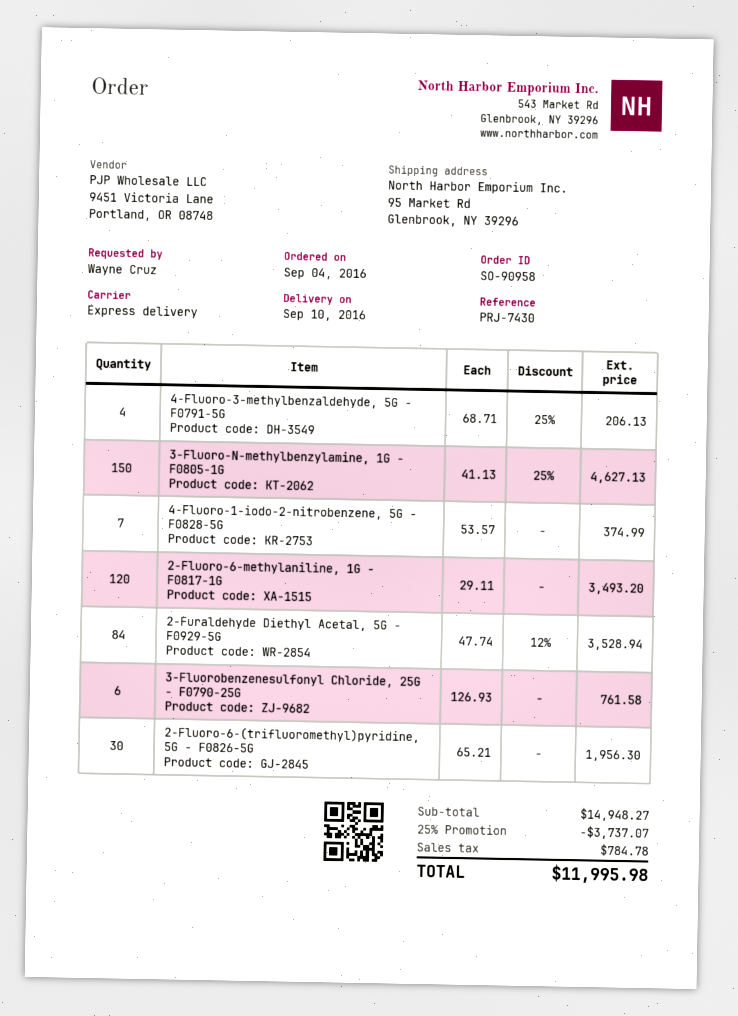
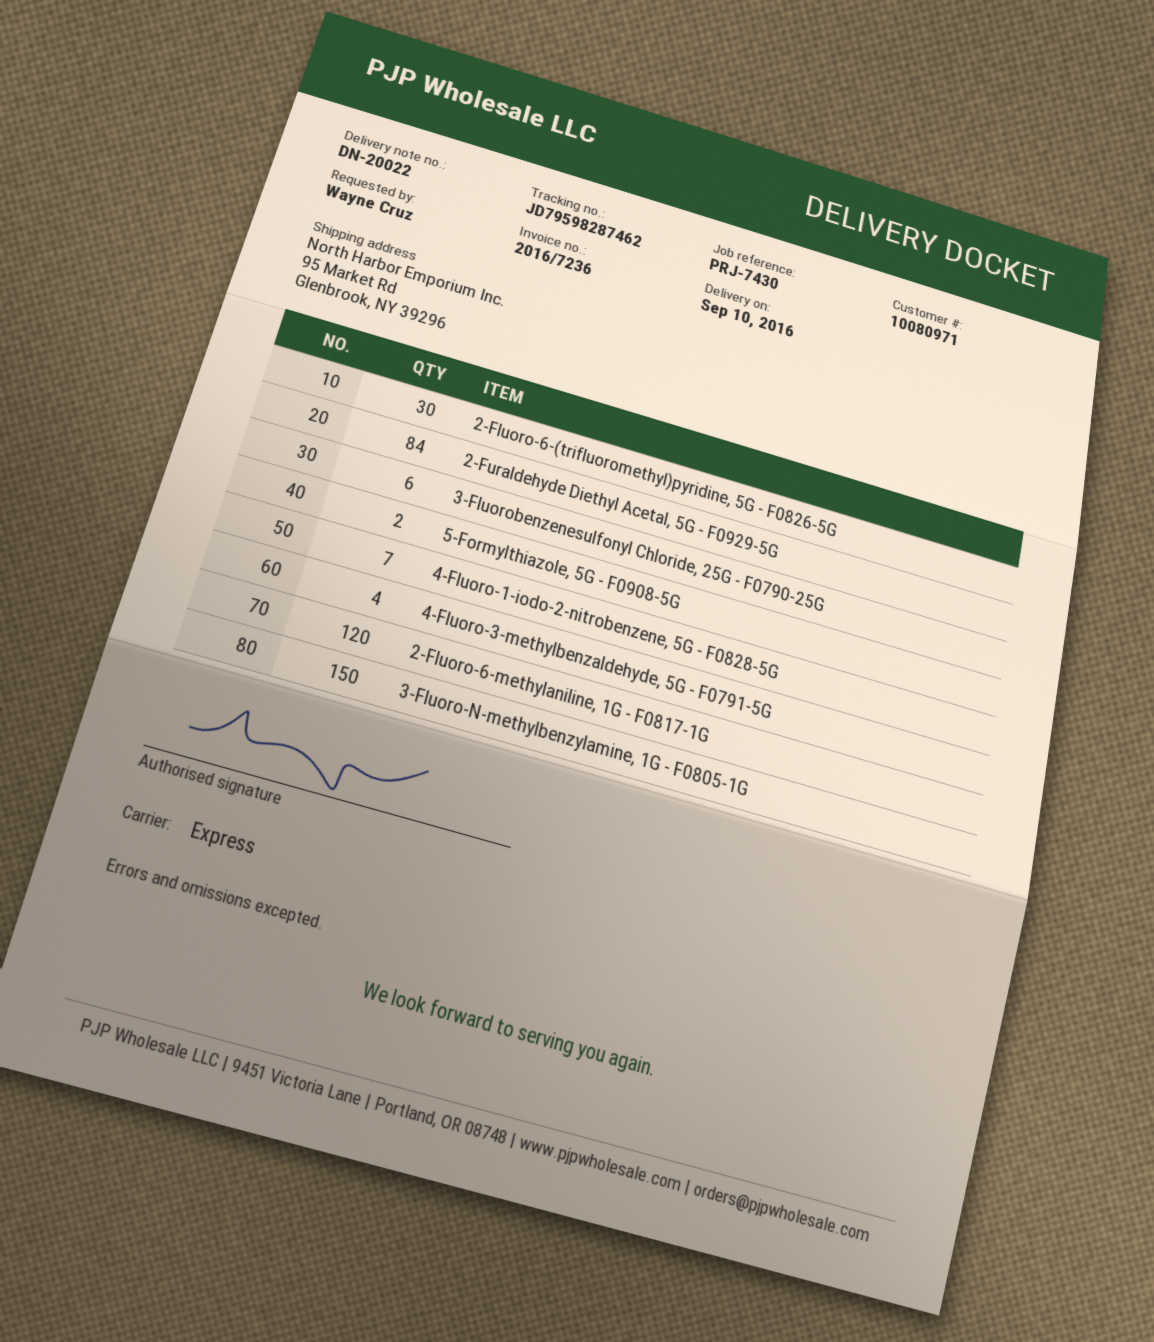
5-Formylthiazole, 5G - F0908-5G: none -> 2

